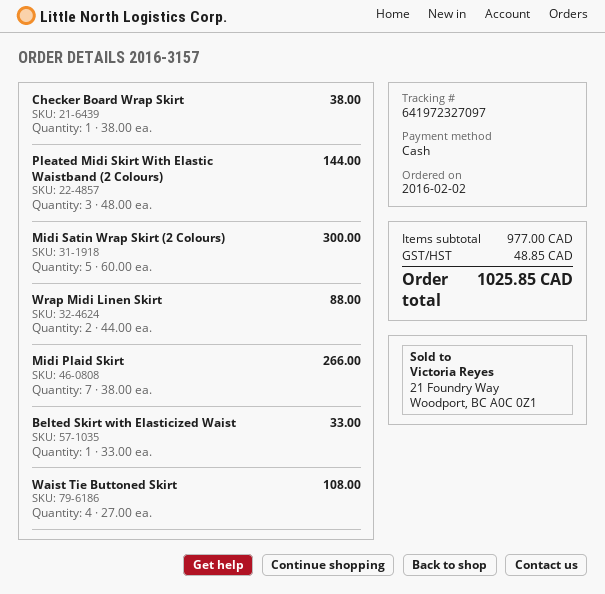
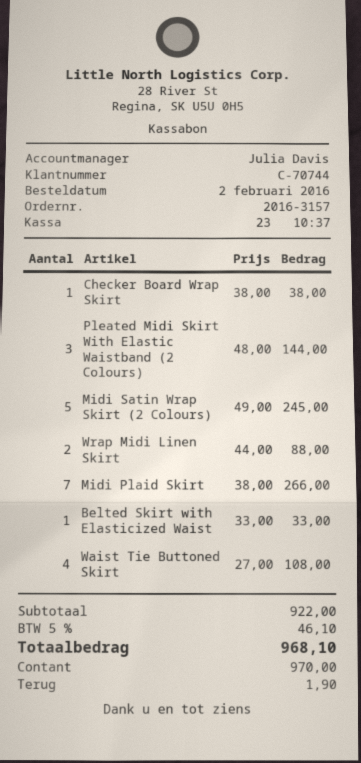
Midi Satin Wrap Skirt (2 Colours): 5 x 60.00 = 300.00 -> 5 x 49.00 = 245.00
subtotal: 977.00 -> 922.00
tax: 48.85 -> 46.10
total: 1025.85 -> 968.10

